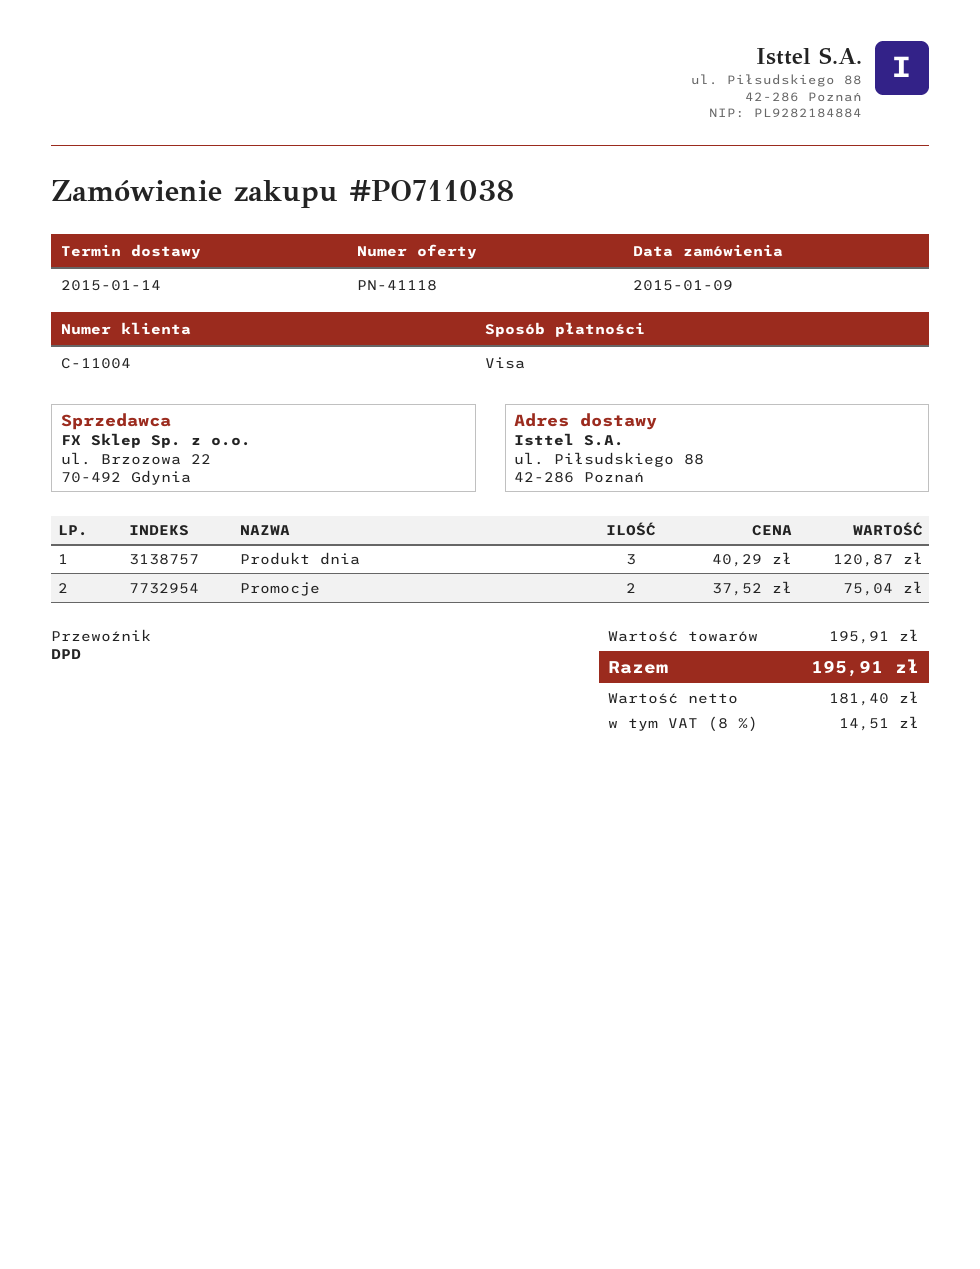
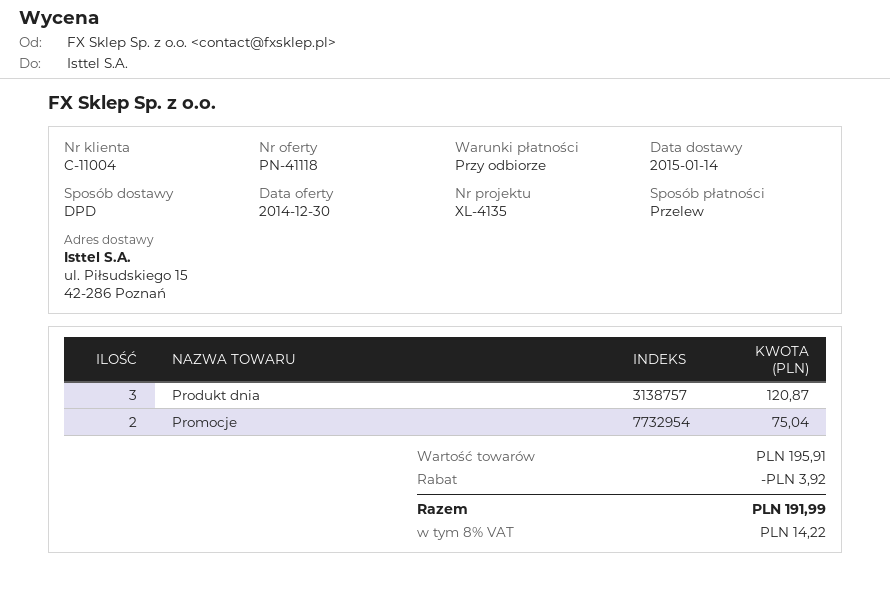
payment method: Visa -> bank transfer
ship to: ul. Piłsudskiego 88, 42-286 Poznań -> ul. Piłsudskiego 15, 42-286 Poznań
discount: none -> 3.92
tax: 8% = 14.51 -> 8% = 14.22
total: 195.91 -> 191.99

